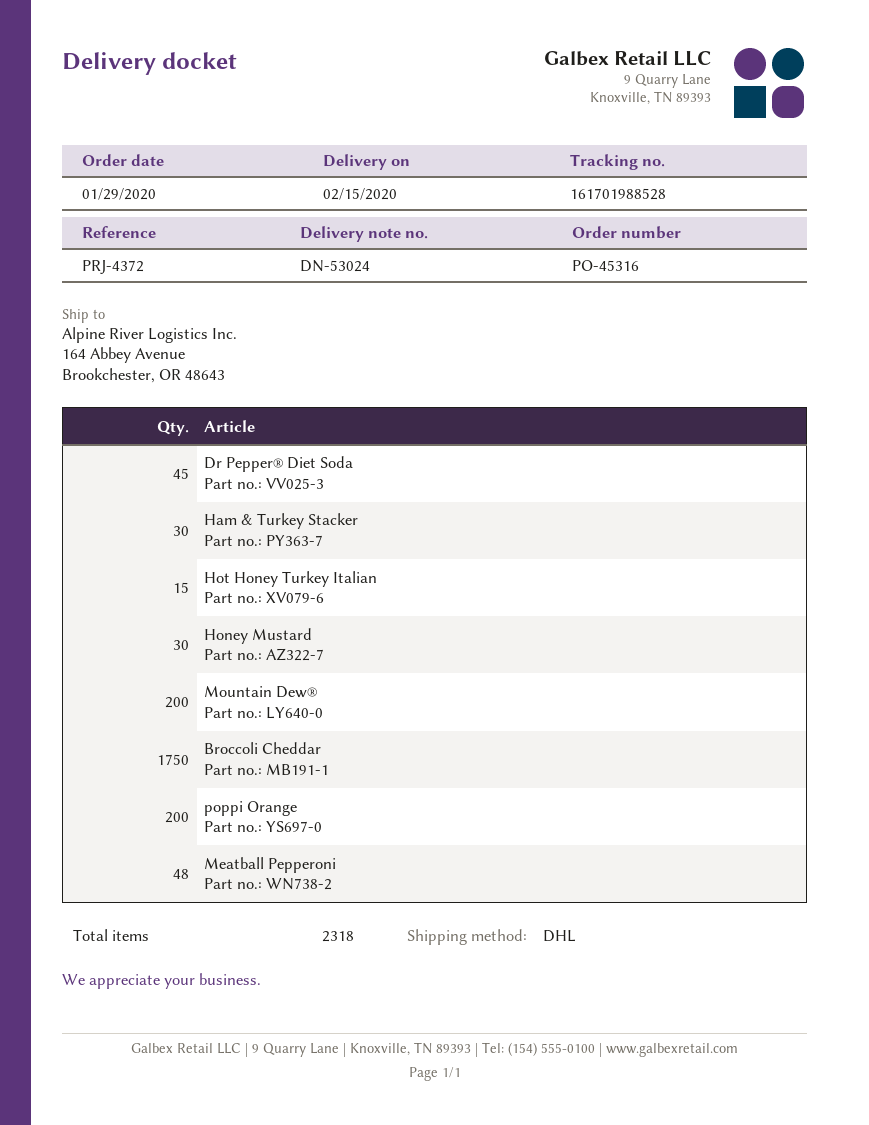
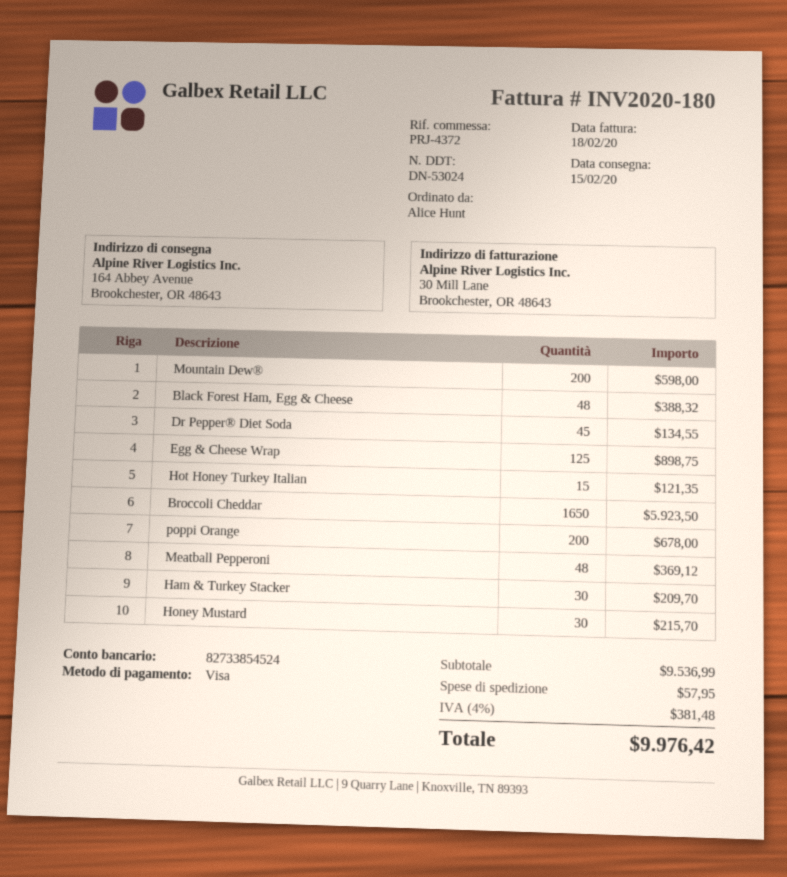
Broccoli Cheddar: 1750 -> 1650
Black Forest Ham, Egg & Cheese: none -> 48
Egg & Cheese Wrap: none -> 125

